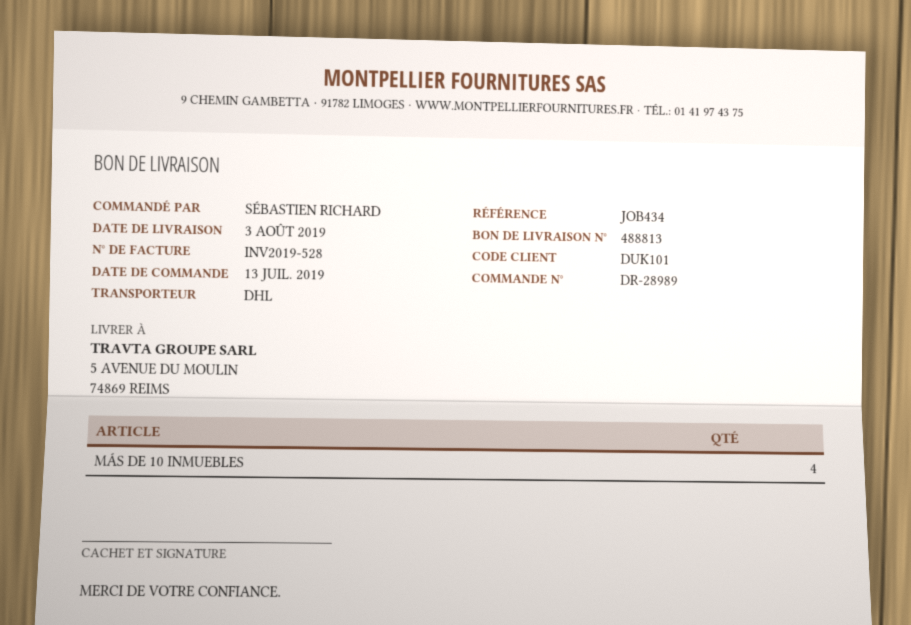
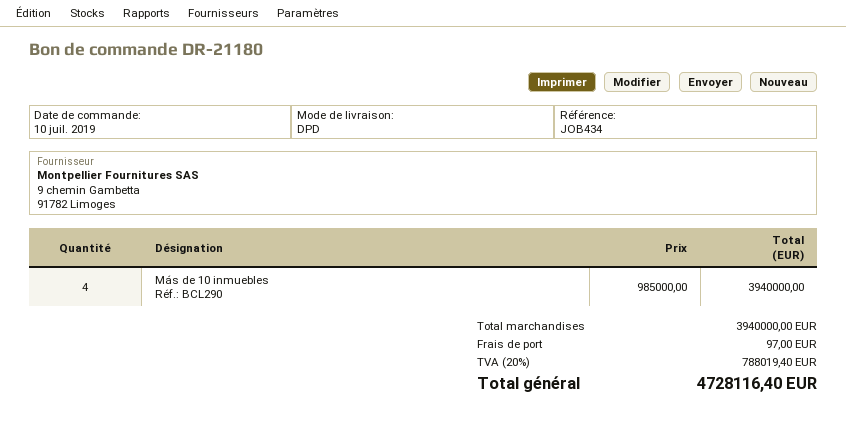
order number: DR-28989 -> DR-21180
order date: 2019-07-13 -> 2019-07-10
shipping method: DHL -> DPD

